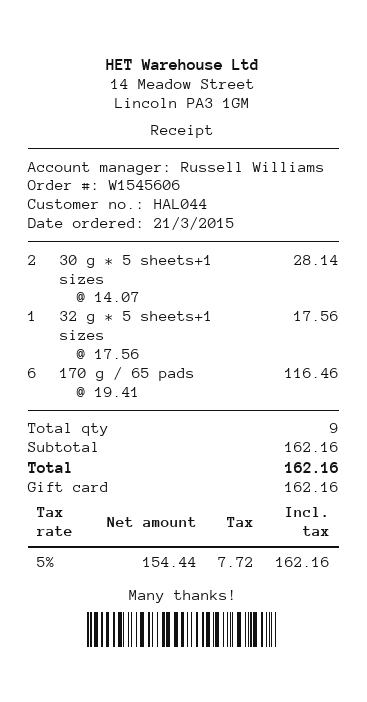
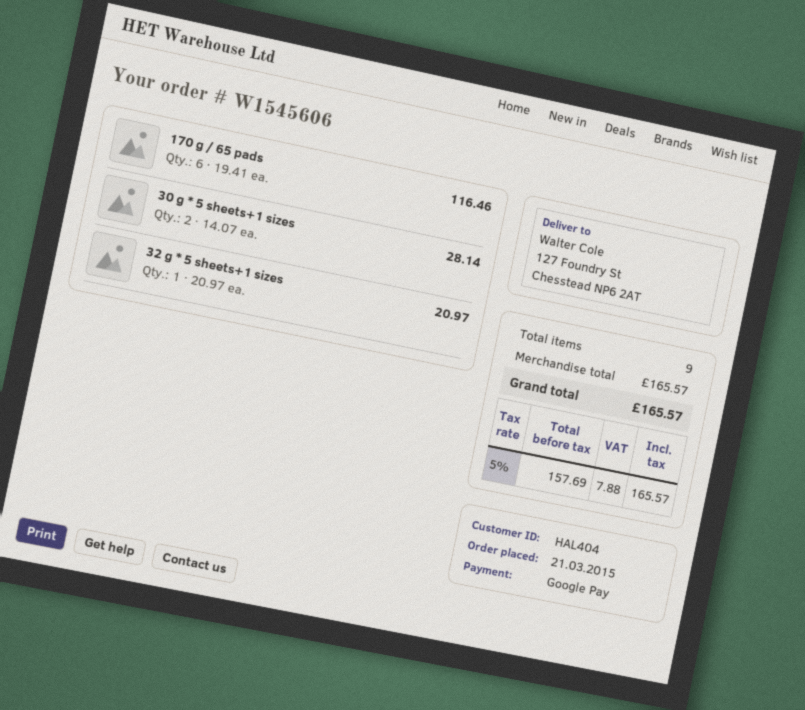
customer number: HAL044 -> HAL404
payment method: gift card -> Google Pay
32 g * 5 sheets+1 sizes: 1 x 17.56 = 17.56 -> 1 x 20.97 = 20.97
subtotal: 162.16 -> 165.57
net: 154.44 -> 157.69
tax: 5% = 7.72 -> 5% = 7.88
total: 162.16 -> 165.57

